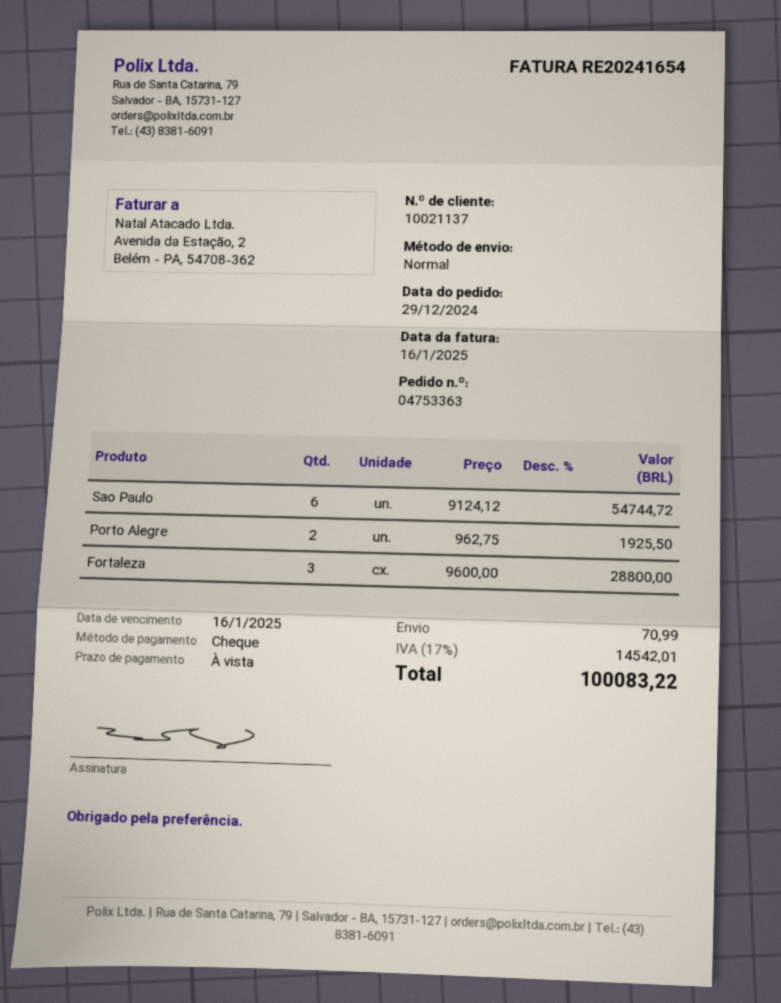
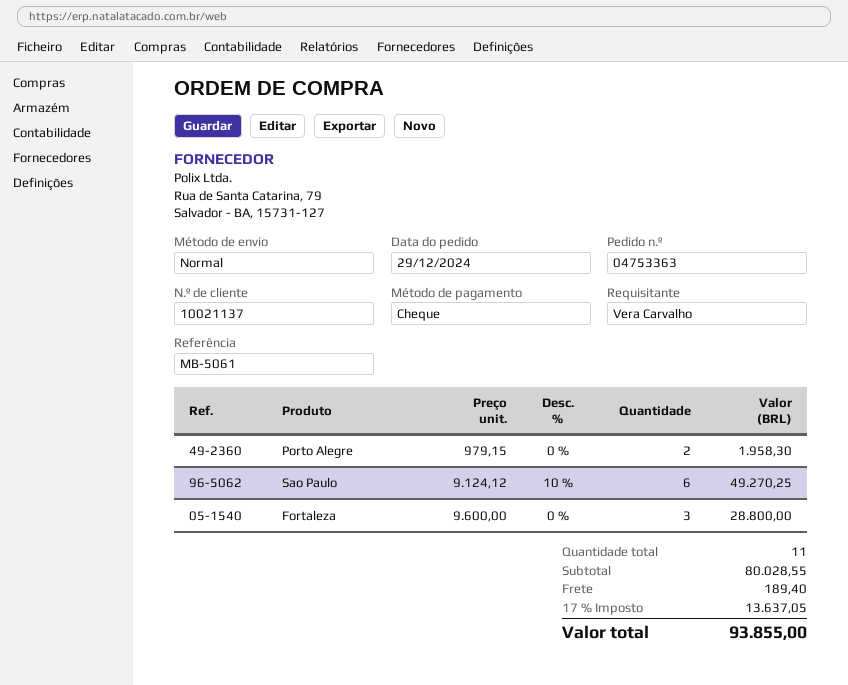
Sao Paulo: 6 x 9124.12 = 54744.72 -> 6 x 9124.12 - 10% = 49270.25
Porto Alegre: 2 x 962.75 = 1925.50 -> 2 x 979.15 = 1958.30
shipping: 70.99 -> 189.40
tax: 17% = 14542.01 -> 17% = 13637.05
total: 100083.22 -> 93855.00

